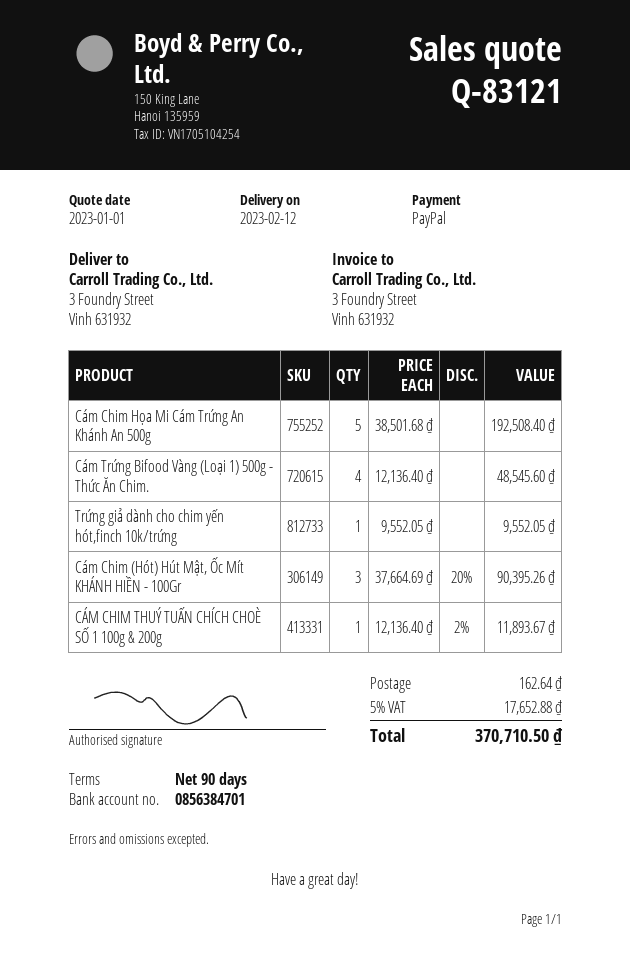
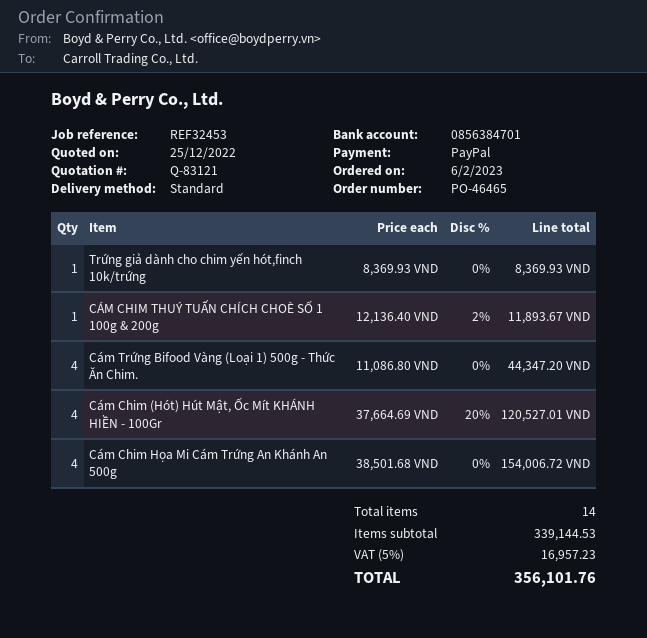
quote date: 2023-01-01 -> 2022-12-25
Cám Chim Họa Mi Cám Trứng An Khánh An 500g: 5 x 38501.68 = 192508.40 -> 4 x 38501.68 = 154006.72
Cám Trứng Bifood Vàng (Loại 1) 500g - Thức Ăn Chim.: 4 x 12136.40 = 48545.60 -> 4 x 11086.80 = 44347.20
Trứng giả dành cho chim yến hót,finch 10k/trứng: 1 x 9552.05 = 9552.05 -> 1 x 8369.93 = 8369.93
Cám Chim (Hót) Hút Mật, Ốc Mít KHÁNH HIỀN - 100Gr: 3 x 37664.69 - 20% = 90395.26 -> 4 x 37664.69 - 20% = 120527.01
shipping: 162.64 -> none
tax: 5% = 17652.88 -> 5% = 16957.23
total: 370710.50 -> 356101.76

